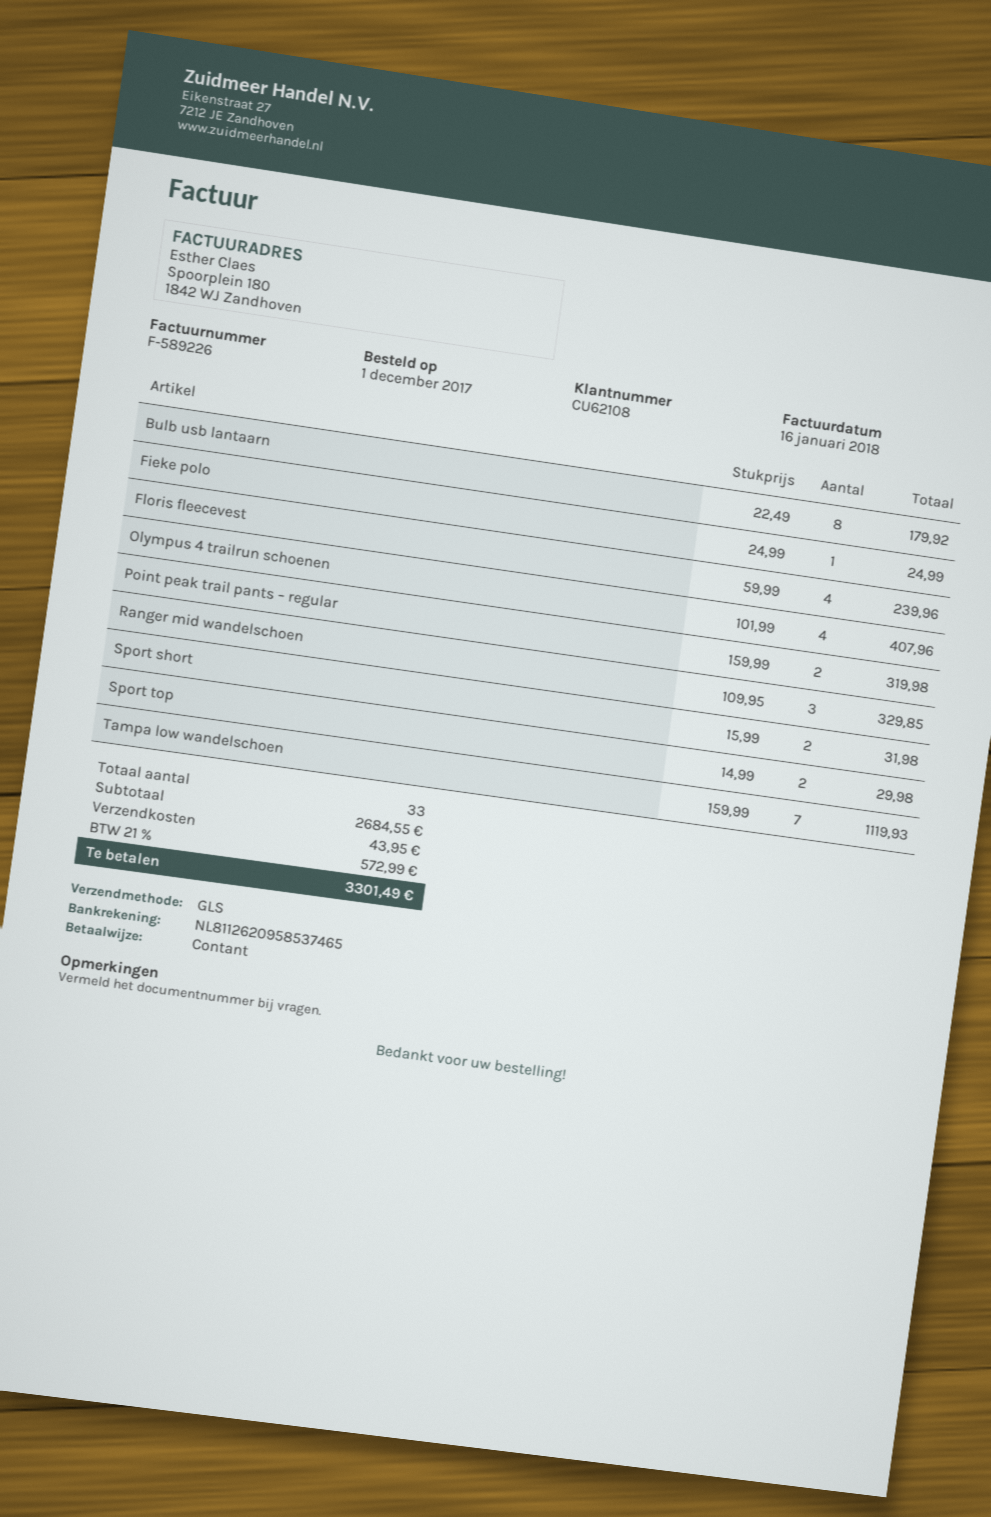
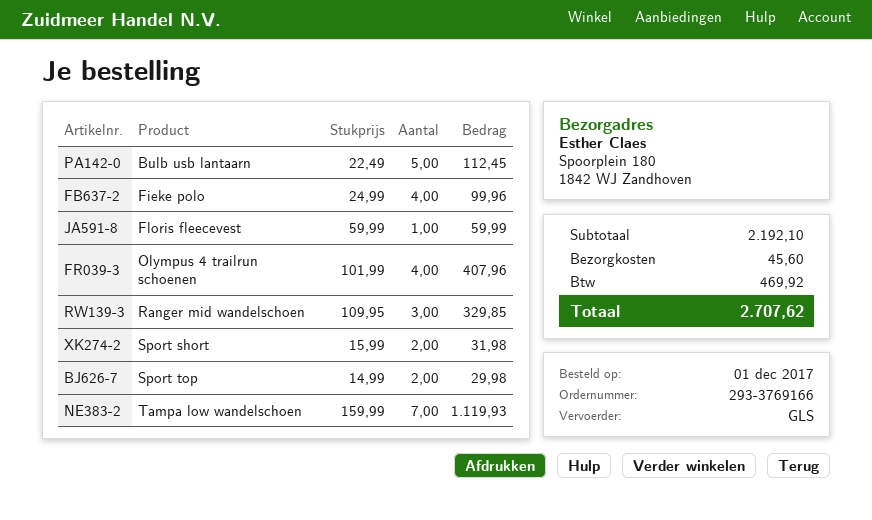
Bulb usb lantaarn: 8 x 22.49 = 179.92 -> 5 x 22.49 = 112.45
Fieke polo: 1 x 24.99 = 24.99 -> 4 x 24.99 = 99.96
Floris fleecevest: 4 x 59.99 = 239.96 -> 1 x 59.99 = 59.99
Point peak trail pants – regular: 2 x 159.99 = 319.98 -> none
subtotal: 2684.55 -> 2192.10
shipping: 43.95 -> 45.60
tax: 572.99 -> 469.92
total: 3301.49 -> 2707.62

